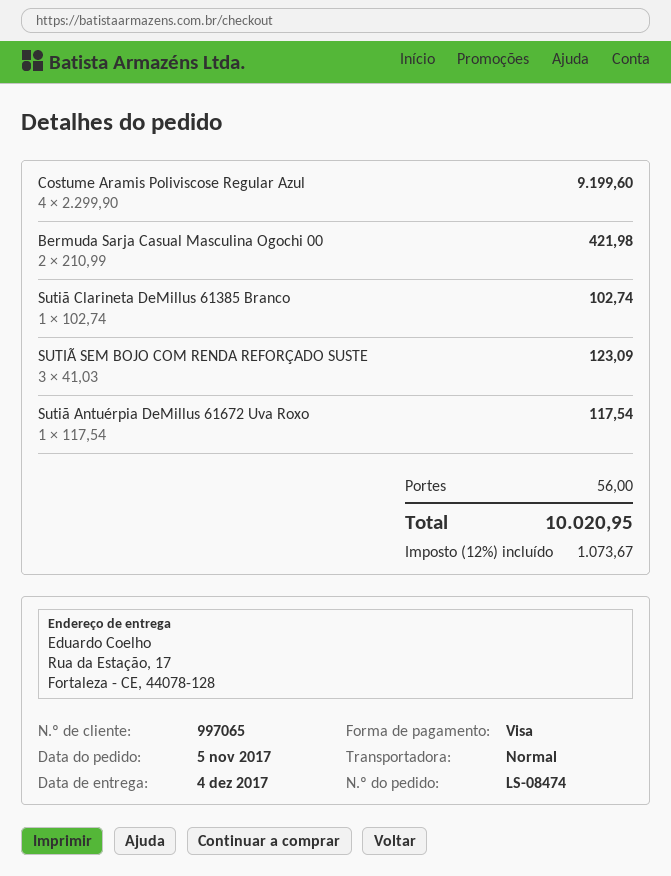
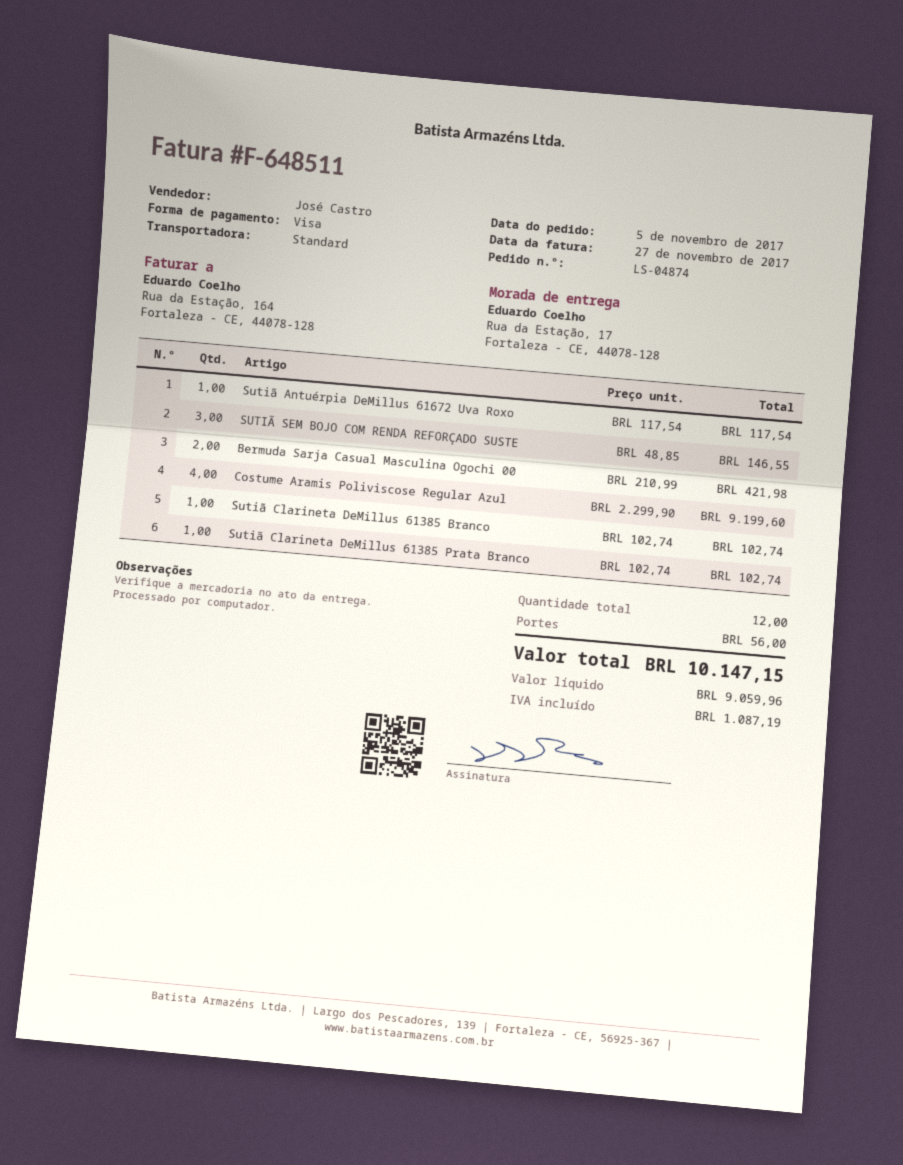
order number: LS-08474 -> LS-04874
SUTIÃ SEM BOJO COM RENDA REFORÇADO SUSTE: 3 x 41.03 = 123.09 -> 3 x 48.85 = 146.55
Sutiã Clarineta DeMillus 61385 Prata Branco: none -> 1 x 102.74 = 102.74
tax: 1073.67 -> 1087.19
total: 10020.95 -> 10147.15

